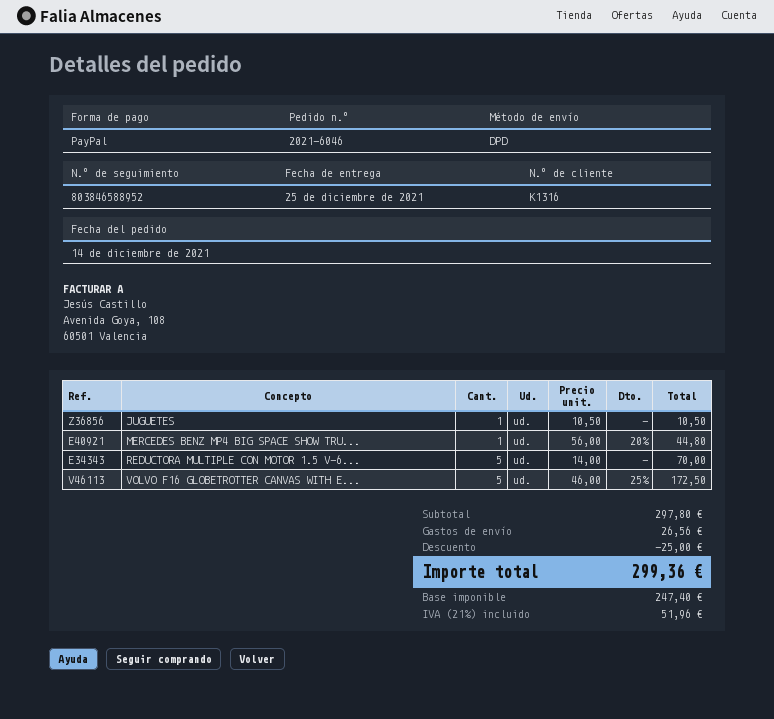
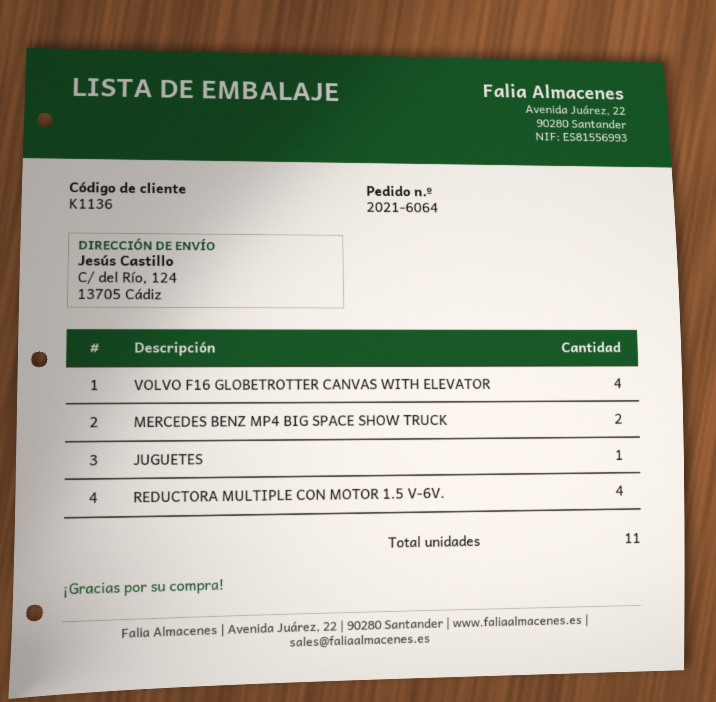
order number: 2021-6046 -> 2021-6064
customer number: K1316 -> K1136
MERCEDES BENZ MP4 BIG SPACE SHOW TRU...: 1 -> 2
REDUCTORA MULTIPLE CON MOTOR 1.5 V-6...: 5 -> 4
VOLVO F16 GLOBETROTTER CANVAS WITH E...: 5 -> 4

